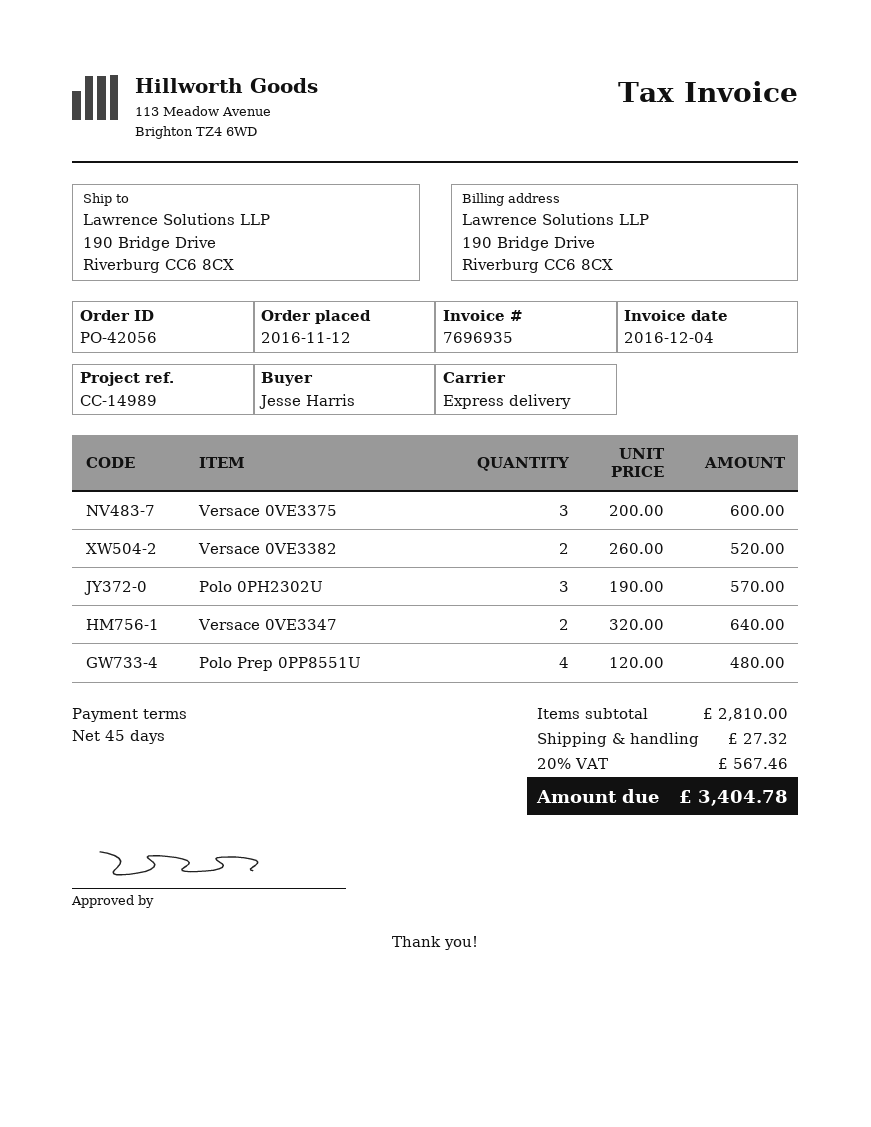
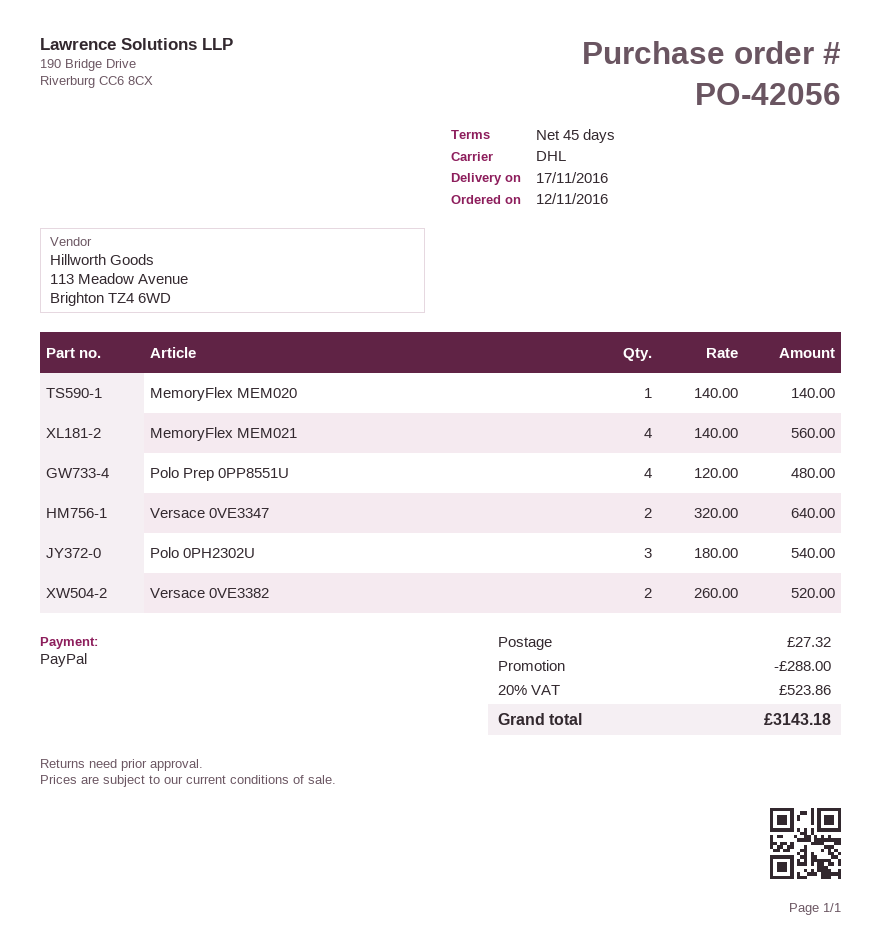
shipping method: express -> DHL
Versace 0VE3375: 3 x 200.00 = 600.00 -> none
Polo 0PH2302U: 3 x 190.00 = 570.00 -> 3 x 180.00 = 540.00
MemoryFlex MEM020: none -> 1 x 140.00 = 140.00
MemoryFlex MEM021: none -> 4 x 140.00 = 560.00
discount: none -> 288.00
tax: 20% = 567.46 -> 20% = 523.86
total: 3404.78 -> 3143.18

